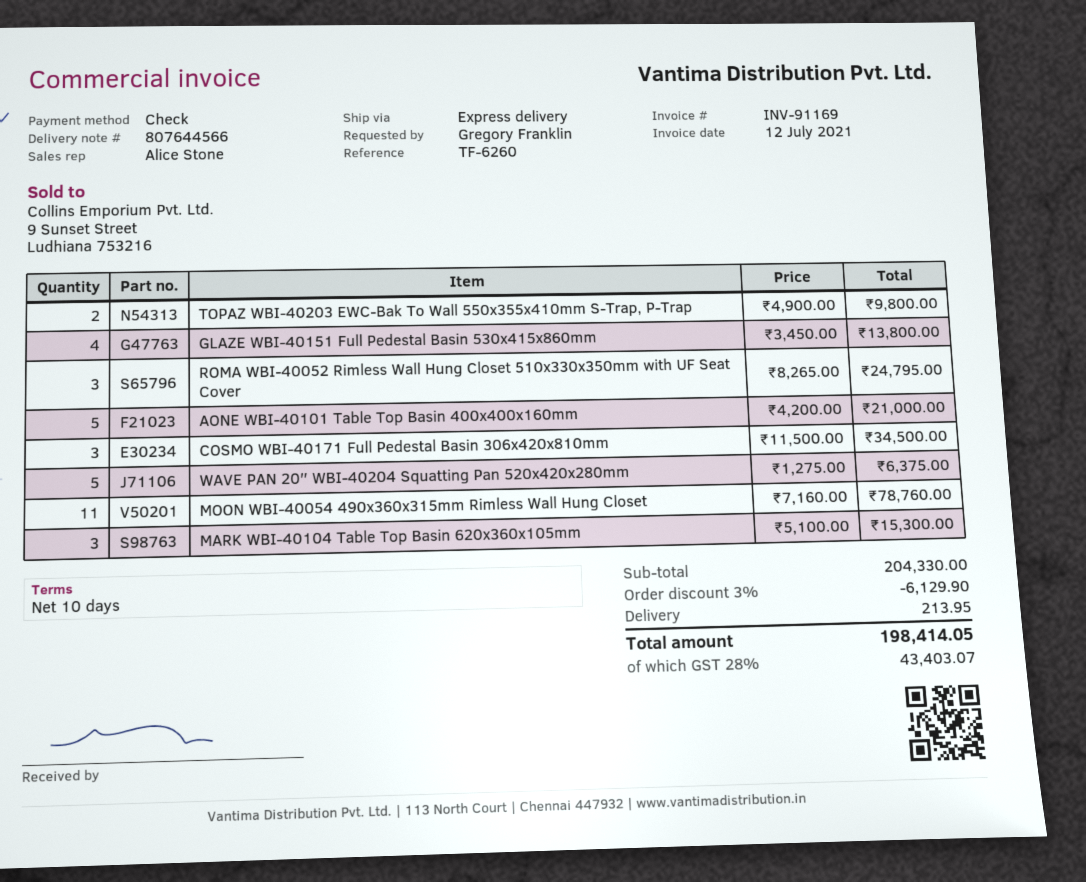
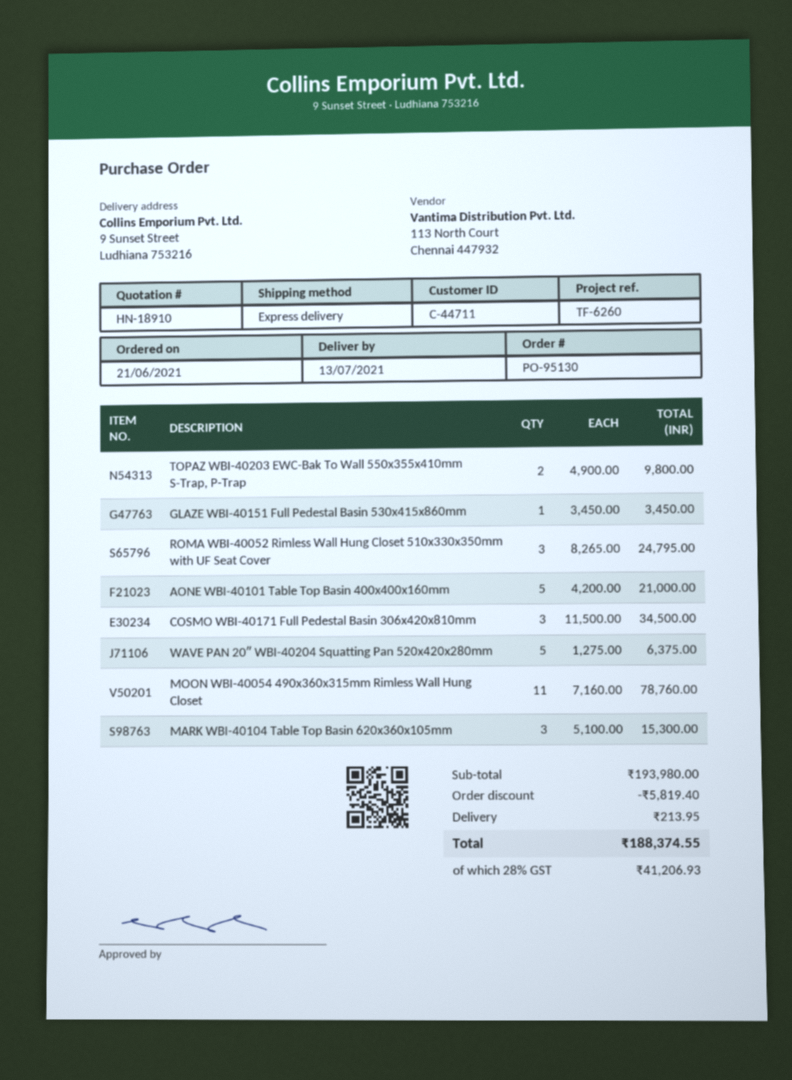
GLAZE WBI-40151 Full Pedestal Basin 530x415x860mm: 4 x 3450.00 = 13800.00 -> 1 x 3450.00 = 3450.00
subtotal: 204330.00 -> 193980.00
discount: 6129.90 -> 5819.40
tax: 28% = 43403.07 -> 28% = 41206.93
total: 198414.05 -> 188374.55

